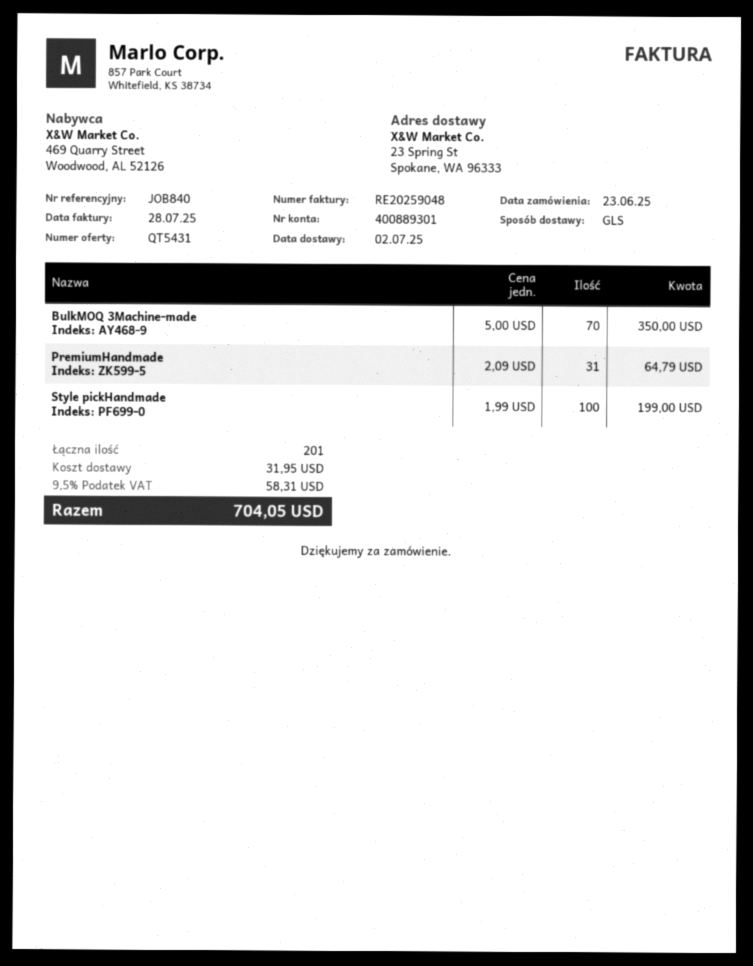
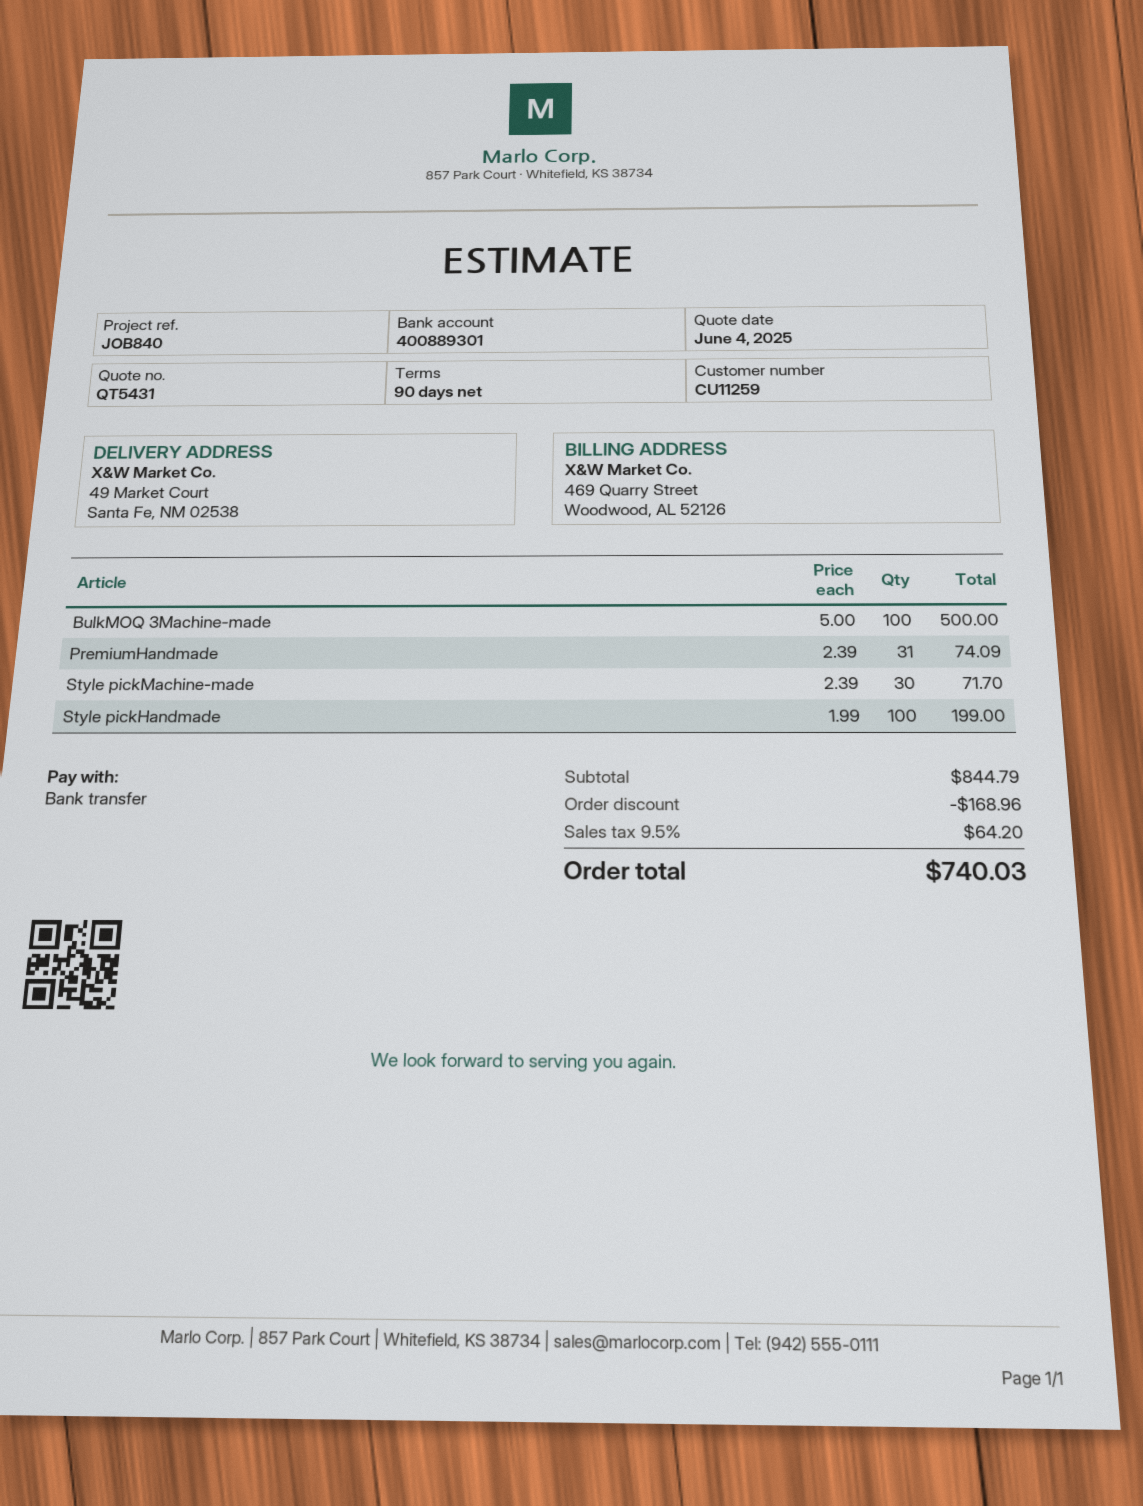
ship to: 23 Spring St, Spokane, WA 96333 -> 49 Market Court, Santa Fe, NM 02538
BulkMOQ 3Machine-made: 70 x 5.00 = 350.00 -> 100 x 5.00 = 500.00
PremiumHandmade: 31 x 2.09 = 64.79 -> 31 x 2.39 = 74.09
Style pickMachine-made: none -> 30 x 2.39 = 71.70
discount: none -> 168.96
shipping: 31.95 -> none
tax: 9.5% = 58.31 -> 9.5% = 64.20
total: 704.05 -> 740.03

